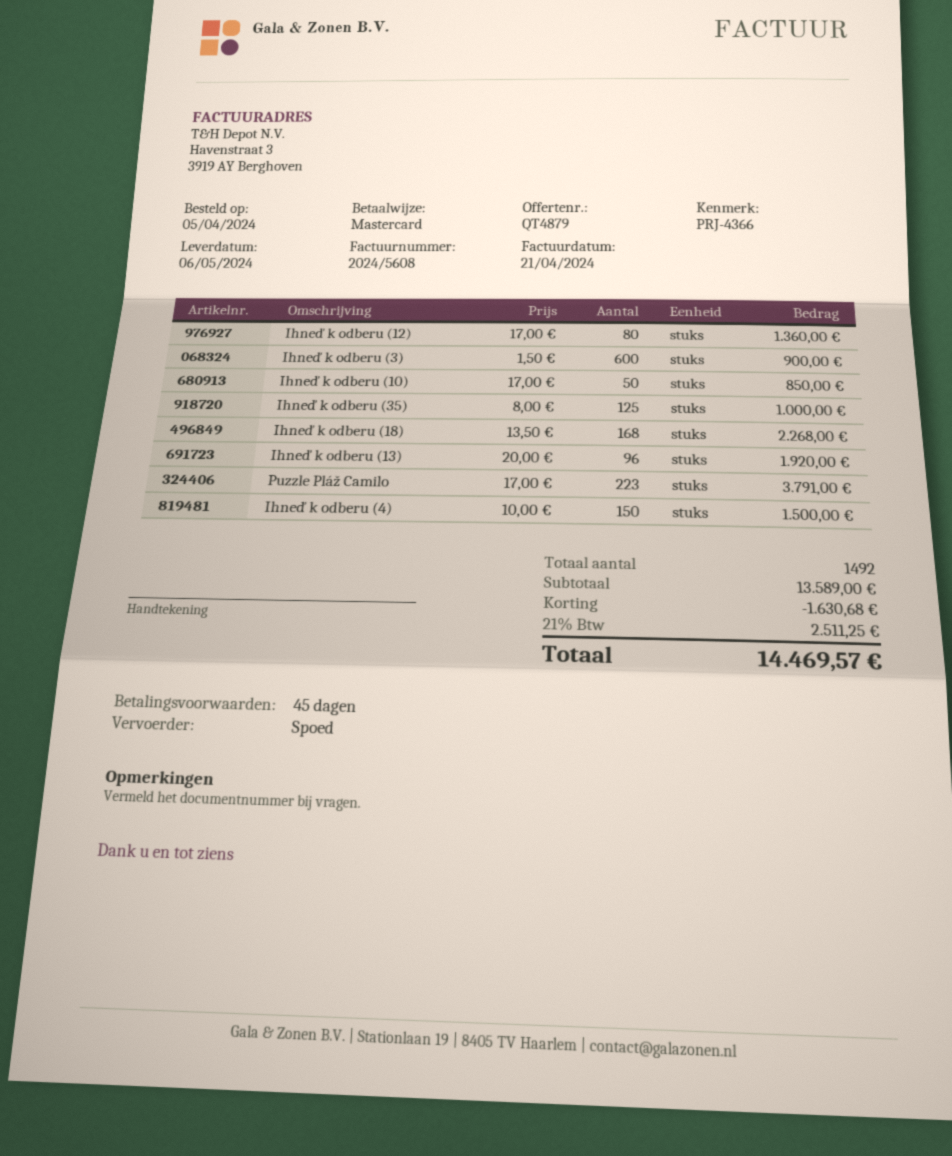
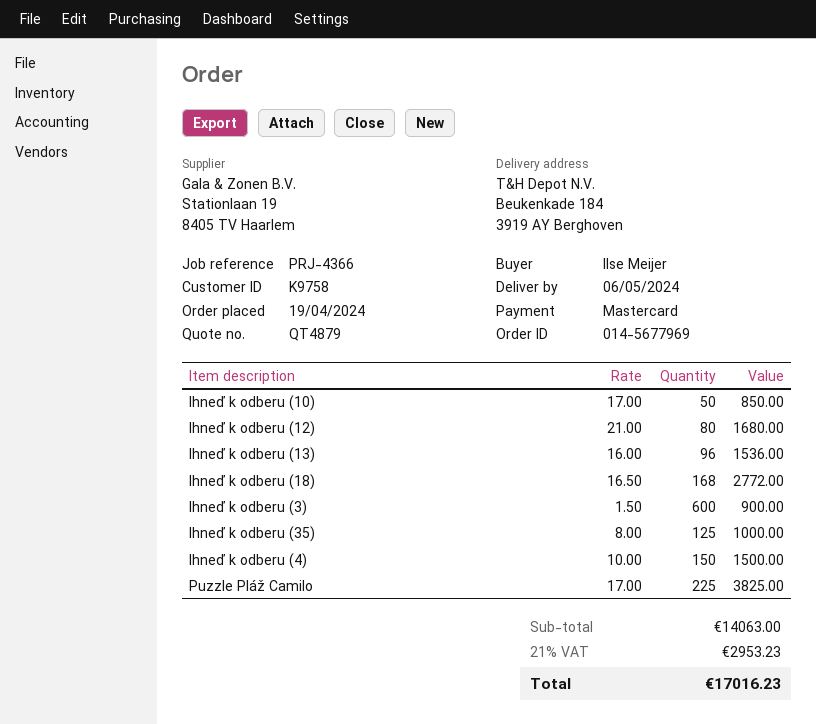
order date: 2024-04-05 -> 2024-04-19
Ihneď k odberu (12): 80 x 17.00 = 1360.00 -> 80 x 21.00 = 1680.00
Ihneď k odberu (18): 168 x 13.50 = 2268.00 -> 168 x 16.50 = 2772.00
Ihneď k odberu (13): 96 x 20.00 = 1920.00 -> 96 x 16.00 = 1536.00
Puzzle Pláž Camilo: 223 x 17.00 = 3791.00 -> 225 x 17.00 = 3825.00
subtotal: 13589.00 -> 14063.00
discount: 1630.68 -> none
tax: 21% = 2511.25 -> 21% = 2953.23
total: 14469.57 -> 17016.23

